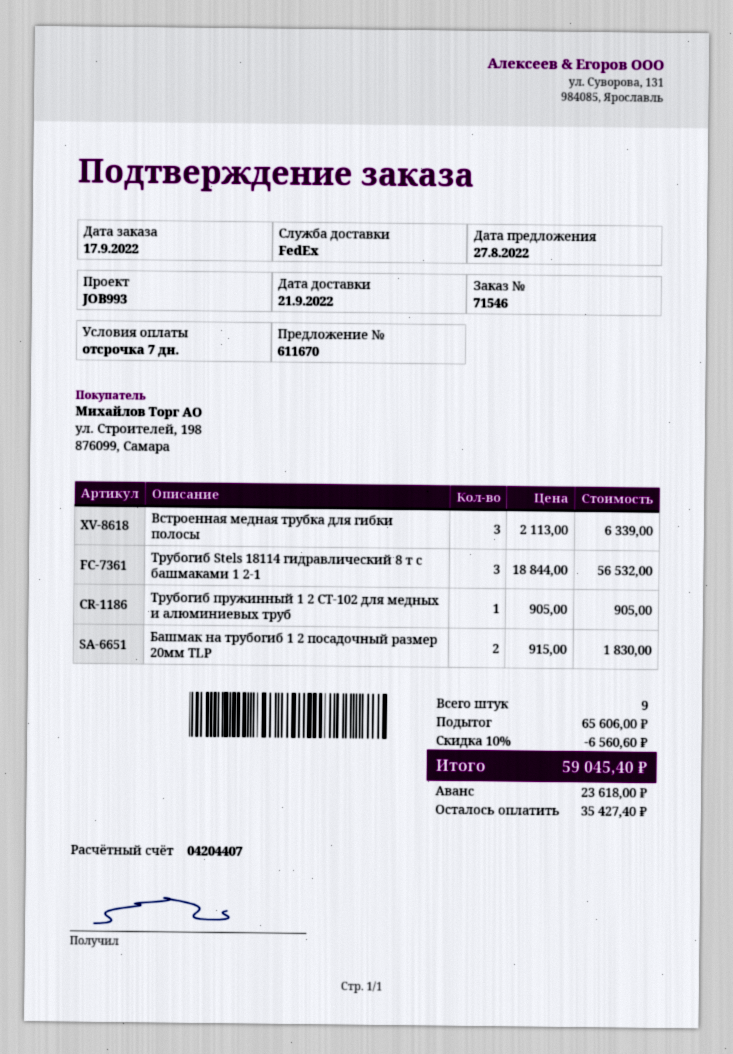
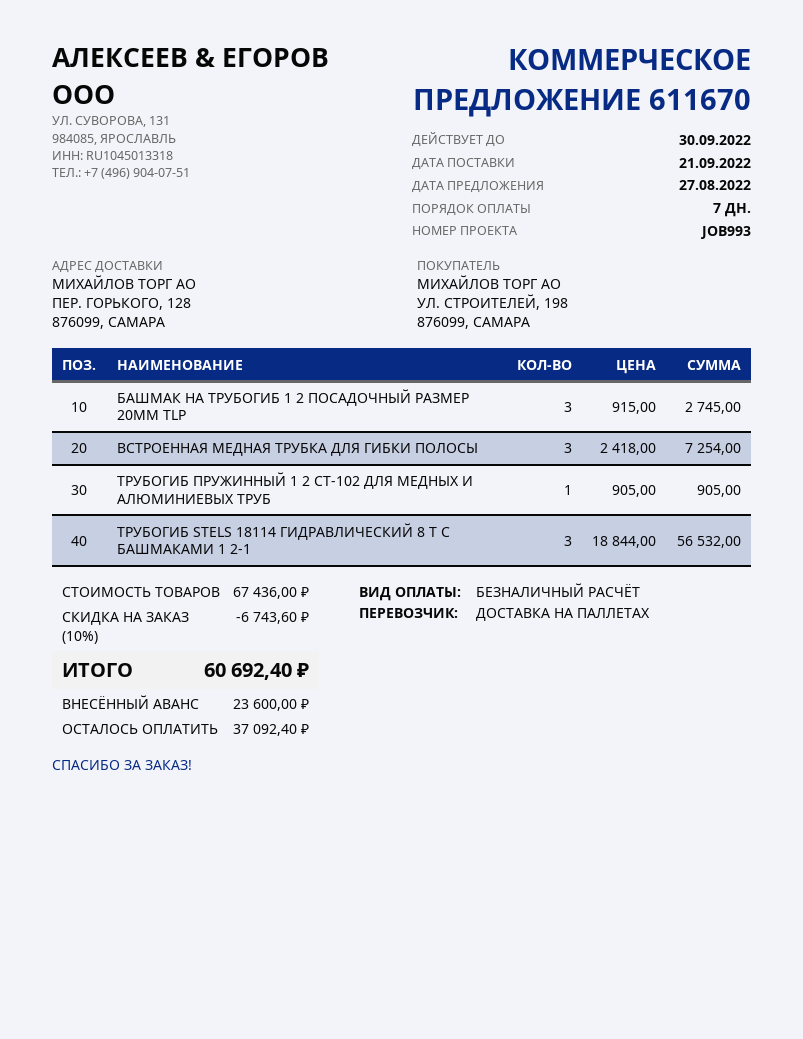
shipping method: FedEx -> pallet freight
Встроенная медная трубка для гибки полосы: 3 x 2113.00 = 6339.00 -> 3 x 2418.00 = 7254.00
Башмак на трубогиб 1 2 посадочный размер 20мм TLP: 2 x 915.00 = 1830.00 -> 3 x 915.00 = 2745.00
subtotal: 65606.00 -> 67436.00
discount: 10% = 6560.60 -> 10% = 6743.60
total: 59045.40 -> 60692.40
deposit: 23618.00 -> 23600.00
balance: 35427.40 -> 37092.40

